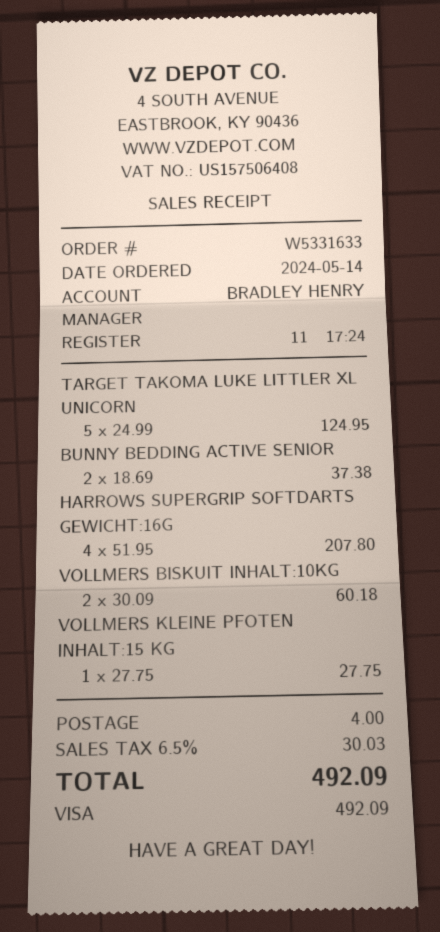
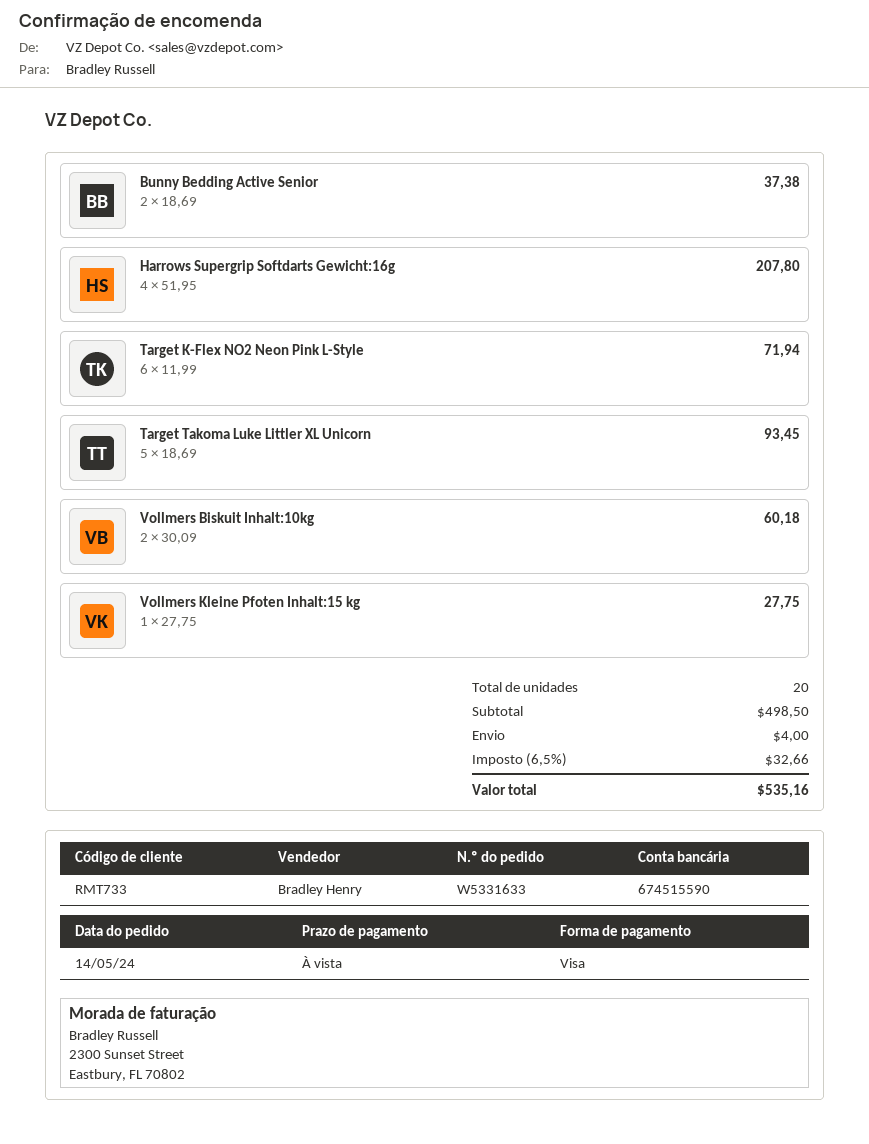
TARGET TAKOMA LUKE LITTLER XL UNICORN: 5 x 24.99 = 124.95 -> 5 x 18.69 = 93.45
Target K-Flex NO2 Neon Pink L-Style: none -> 6 x 11.99 = 71.94
tax: 6.5% = 30.03 -> 6.5% = 32.66
total: 492.09 -> 535.16

